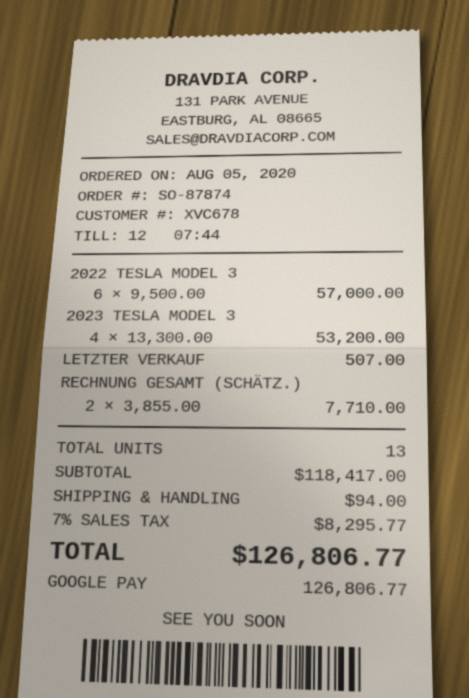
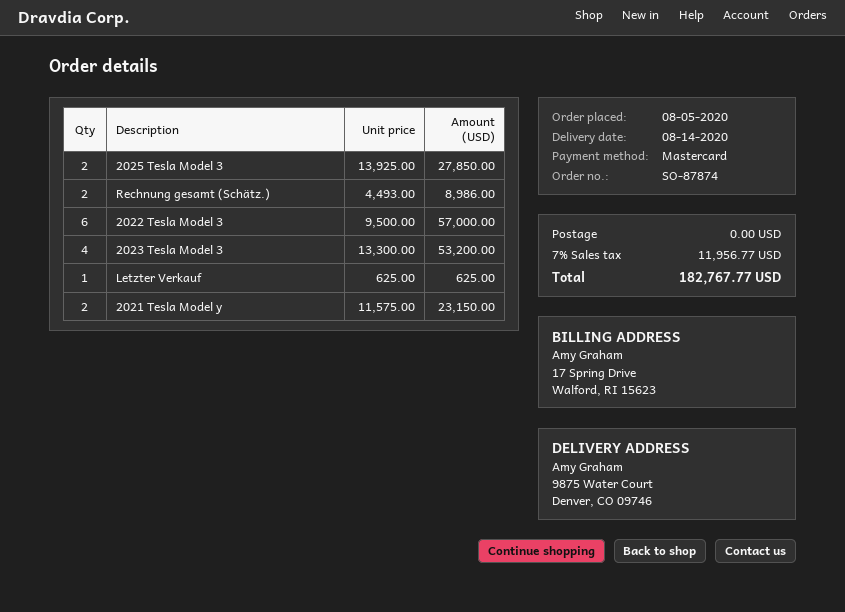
payment method: Google Pay -> Mastercard
LETZTER VERKAUF: 1 x 507.00 = 507.00 -> 1 x 625.00 = 625.00
RECHNUNG GESAMT (SCHÄTZ.): 2 x 3855.00 = 7710.00 -> 2 x 4493.00 = 8986.00
2025 Tesla Model 3: none -> 2 x 13925.00 = 27850.00
2021 Tesla Model y: none -> 2 x 11575.00 = 23150.00
shipping: 94.00 -> 0.00
tax: 7% = 8295.77 -> 7% = 11956.77
total: 126806.77 -> 182767.77

